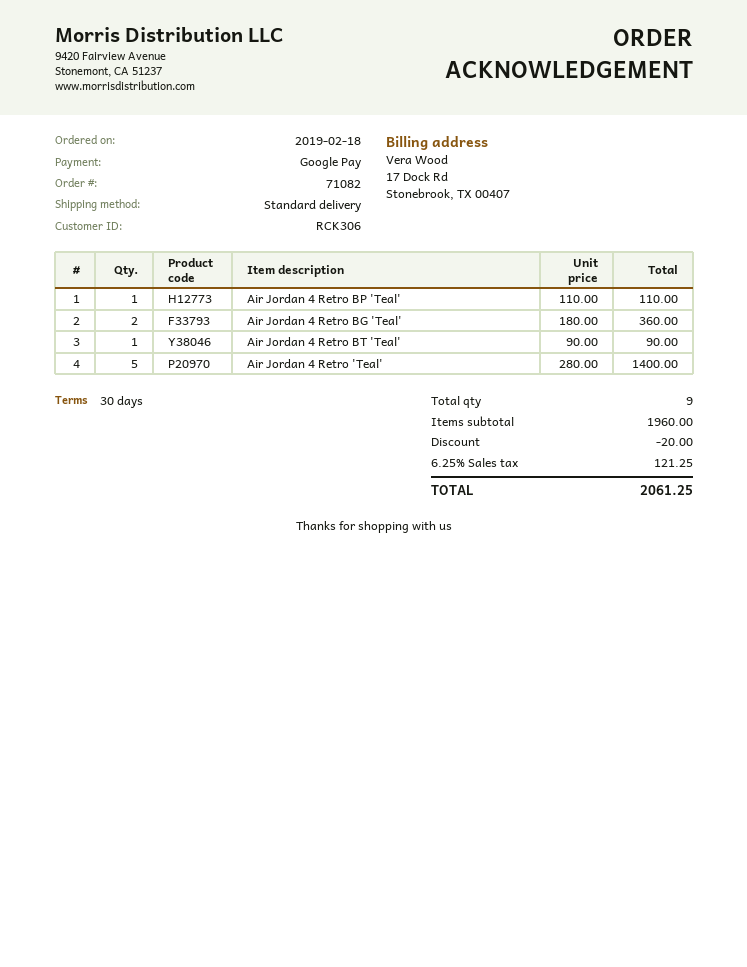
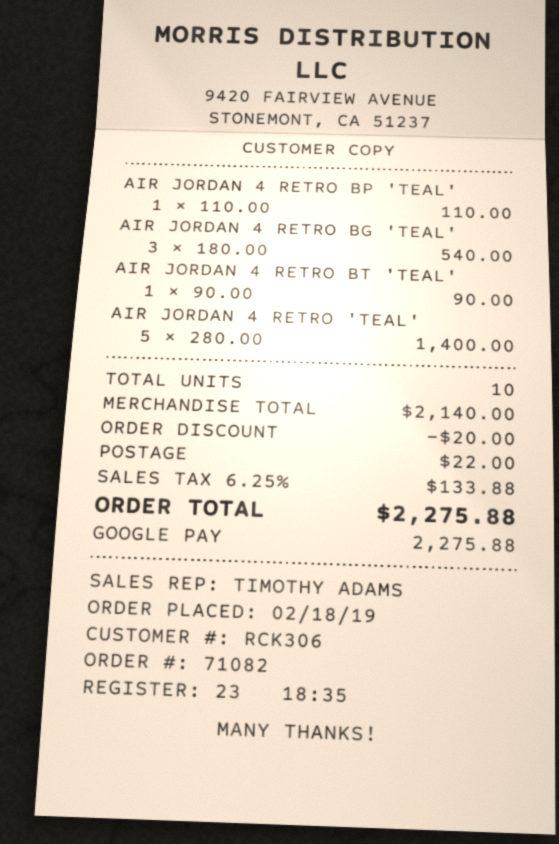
Air Jordan 4 Retro BG 'Teal': 2 x 180.00 = 360.00 -> 3 x 180.00 = 540.00
total quantity: 9 -> 10
subtotal: 1960.00 -> 2140.00
shipping: none -> 22.00
tax: 6.25% = 121.25 -> 6.25% = 133.88
total: 2061.25 -> 2275.88

